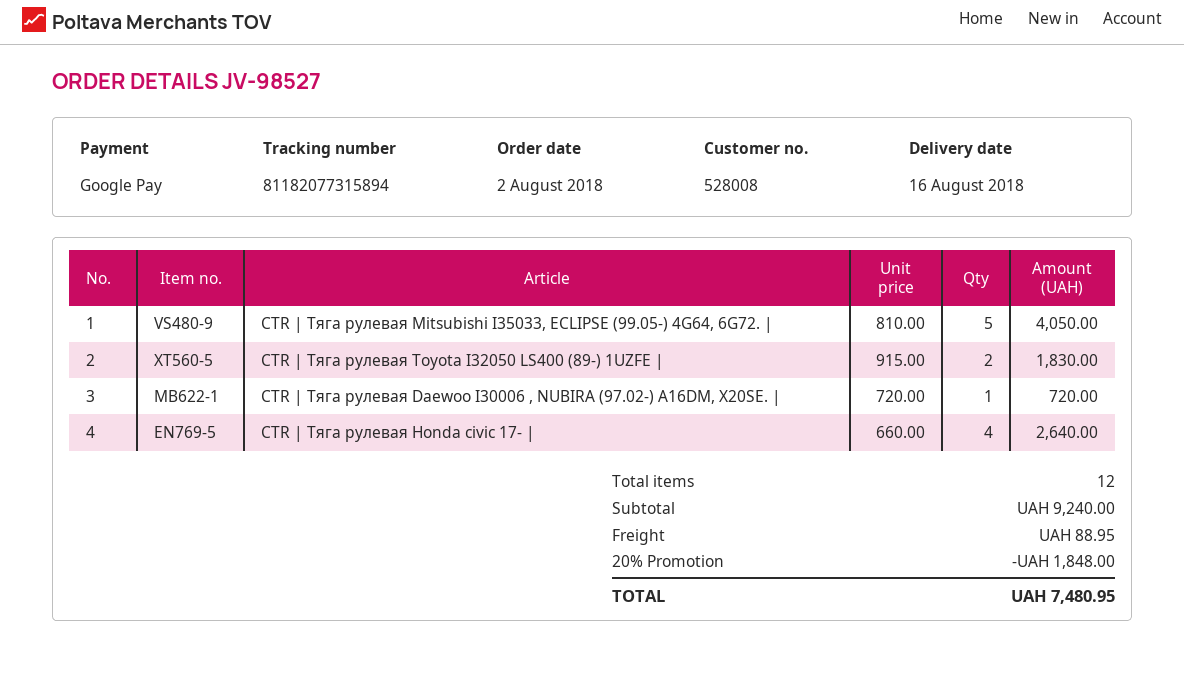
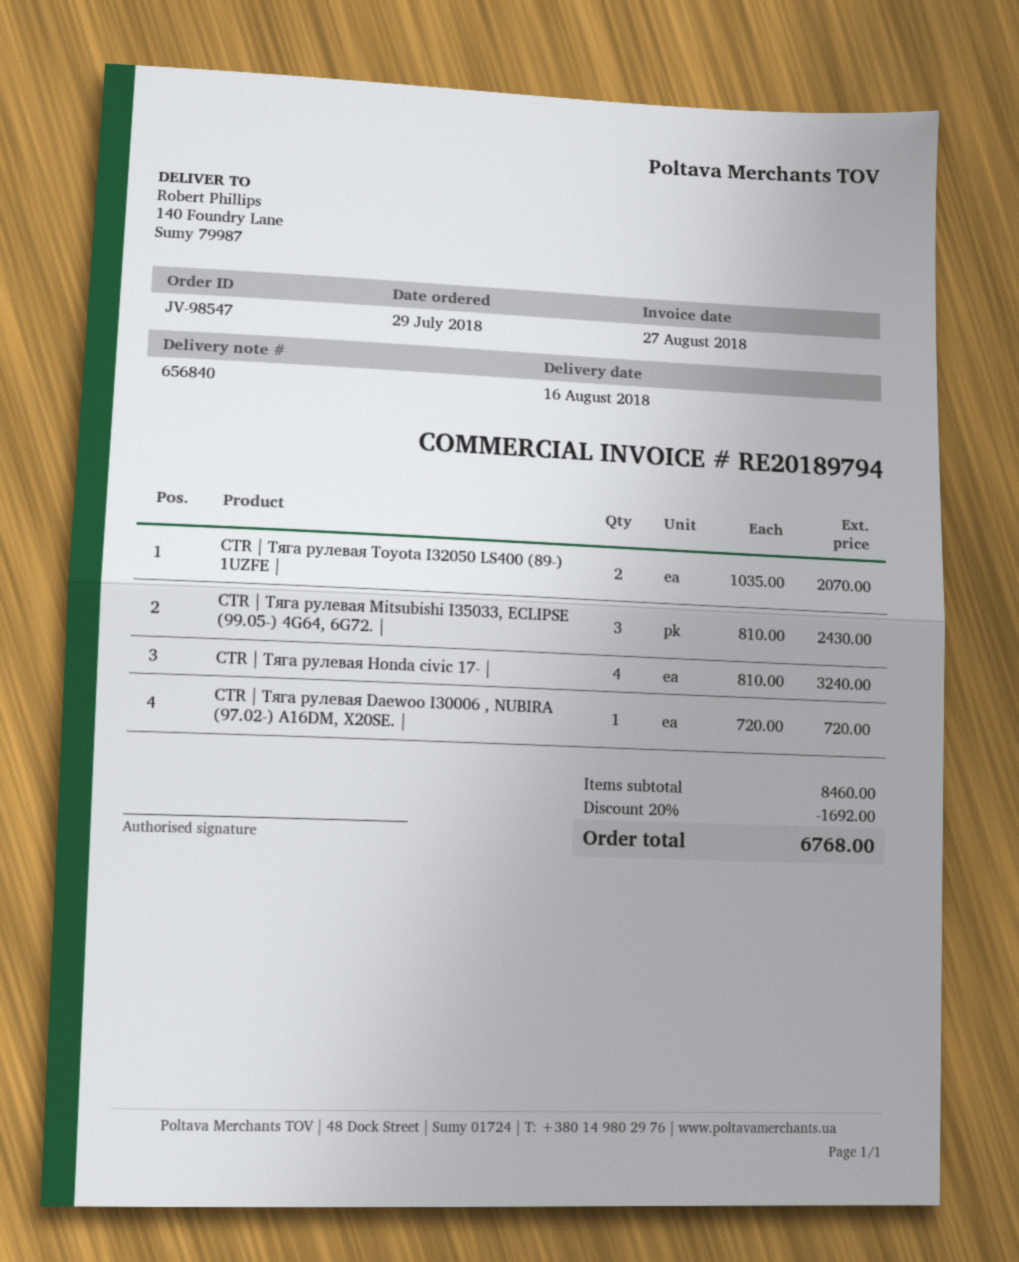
order number: JV-98527 -> JV-98547
order date: 2018-08-02 -> 2018-07-29
CTR | Тяга рулевая Mitsubishi I35033, ECLIPSE (99.05-) 4G64, 6G72. |: 5 x 810.00 = 4050.00 -> 3 x 810.00 = 2430.00
CTR | Тяга рулевая Toyota I32050 LS400 (89-) 1UZFE |: 2 x 915.00 = 1830.00 -> 2 x 1035.00 = 2070.00
CTR | Тяга рулевая Honda civic 17- |: 4 x 660.00 = 2640.00 -> 4 x 810.00 = 3240.00
subtotal: 9240.00 -> 8460.00
discount: 20% = 1848.00 -> 20% = 1692.00
shipping: 88.95 -> none
total: 7480.95 -> 6768.00

